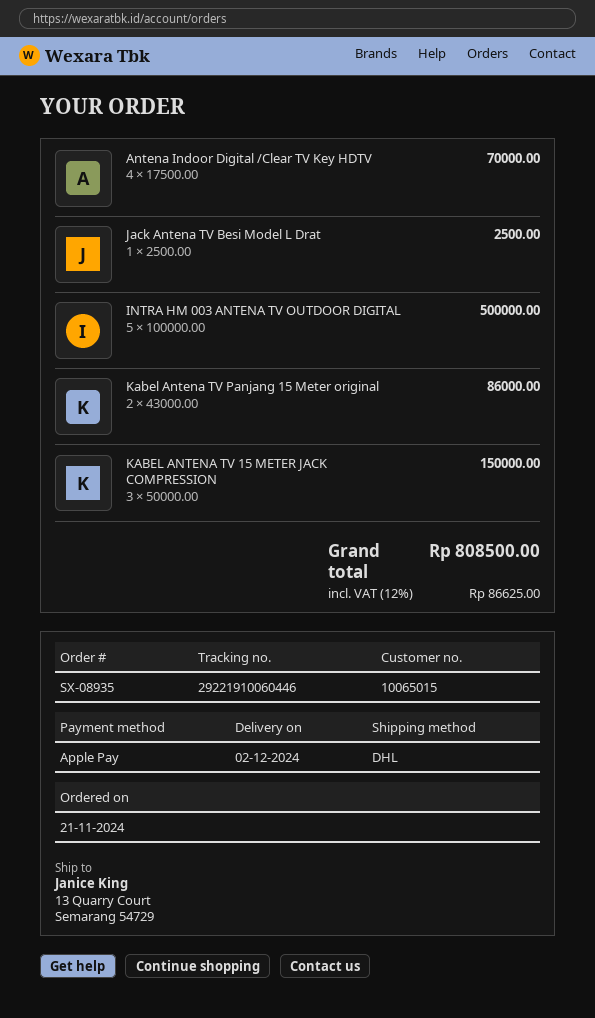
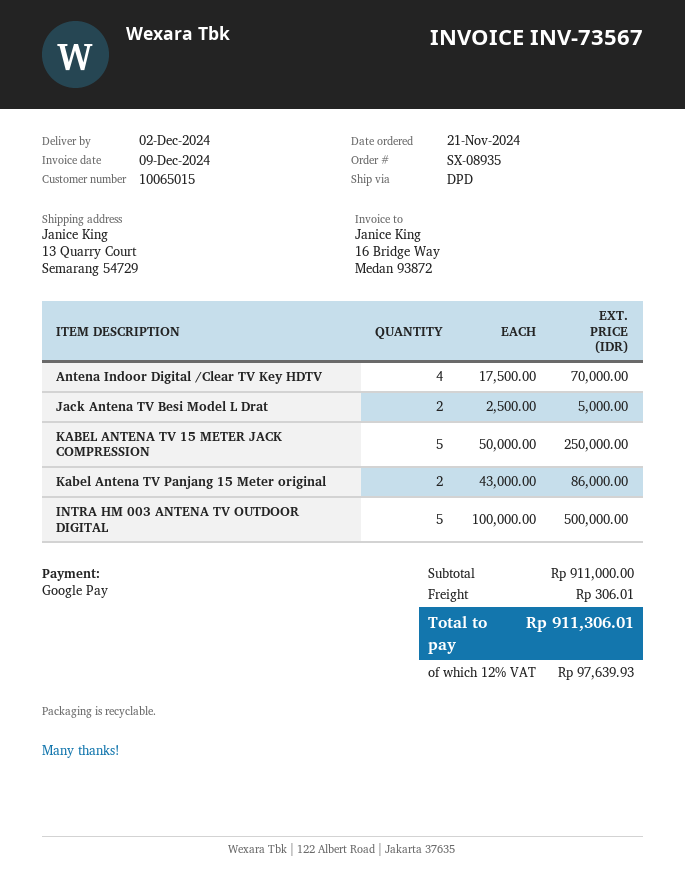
payment method: Apple Pay -> Google Pay
shipping method: DHL -> DPD
Jack Antena TV Besi Model L Drat: 1 x 2500.00 = 2500.00 -> 2 x 2500.00 = 5000.00
KABEL ANTENA TV 15 METER JACK COMPRESSION: 3 x 50000.00 = 150000.00 -> 5 x 50000.00 = 250000.00
shipping: none -> 306.01
tax: 12% = 86625.00 -> 12% = 97639.93
total: 808500.00 -> 911306.01

